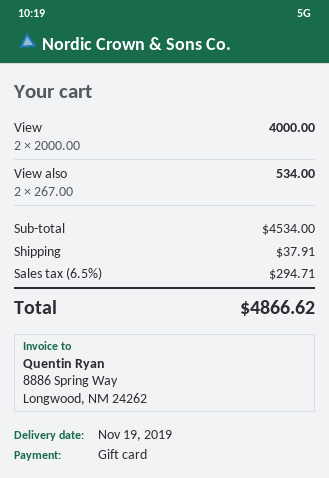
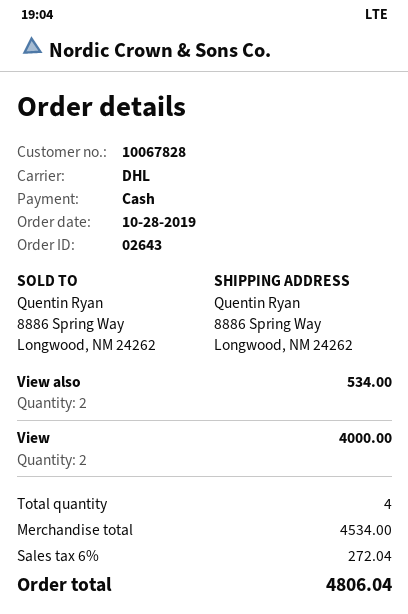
payment method: gift card -> cash
shipping: 37.91 -> none
tax: 6.5% = 294.71 -> 6% = 272.04
total: 4866.62 -> 4806.04

